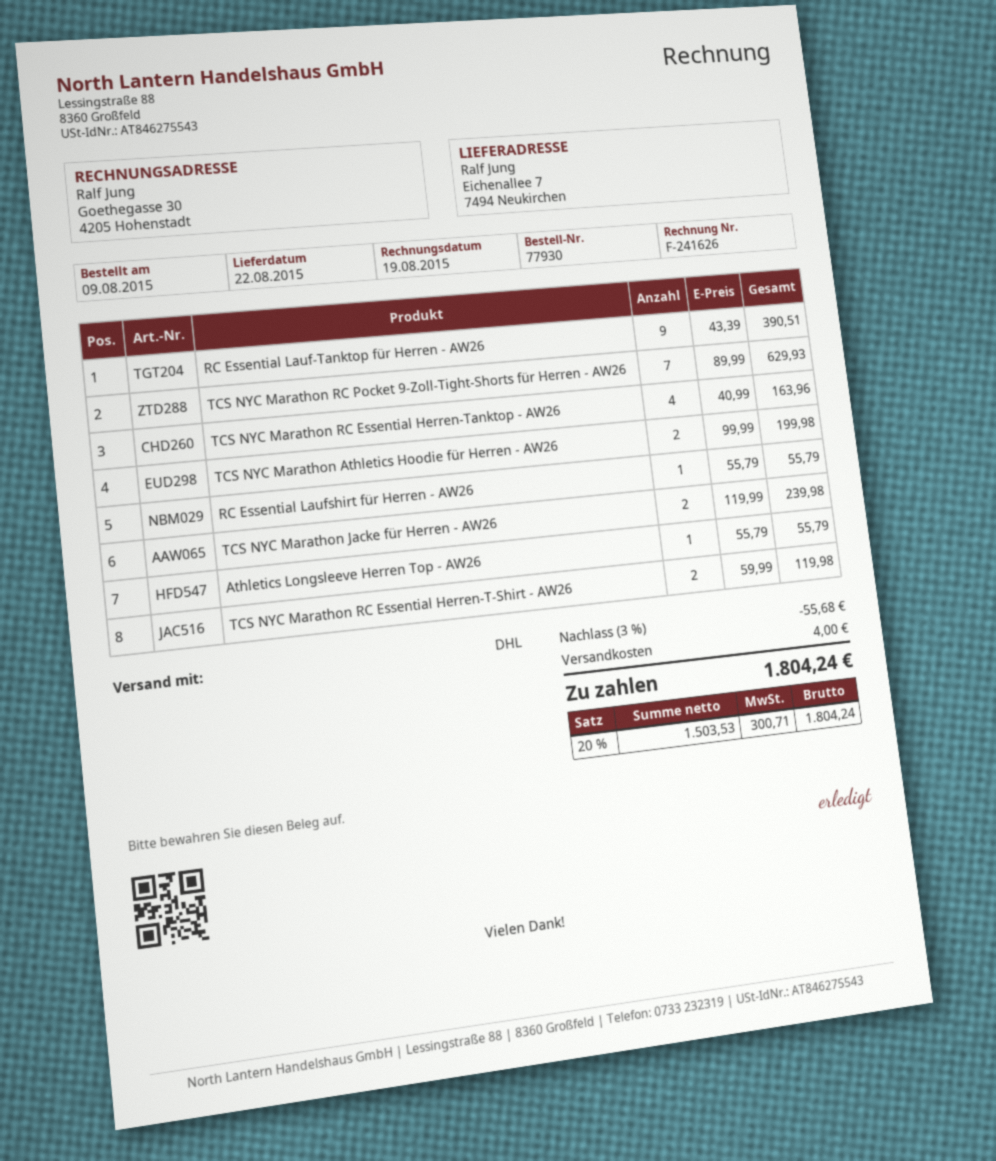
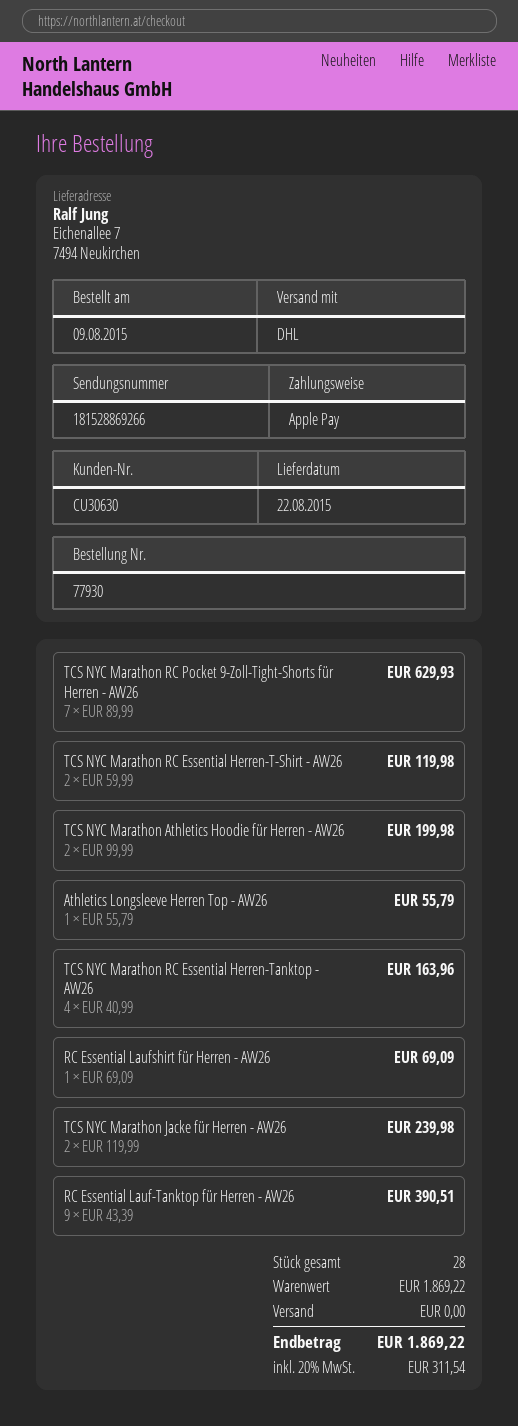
RC Essential Laufshirt für Herren - AW26: 1 x 55.79 = 55.79 -> 1 x 69.09 = 69.09
discount: 3% = 55.68 -> none
shipping: 4.00 -> 0.00
tax: 20% = 300.71 -> 20% = 311.54
total: 1804.24 -> 1869.22

